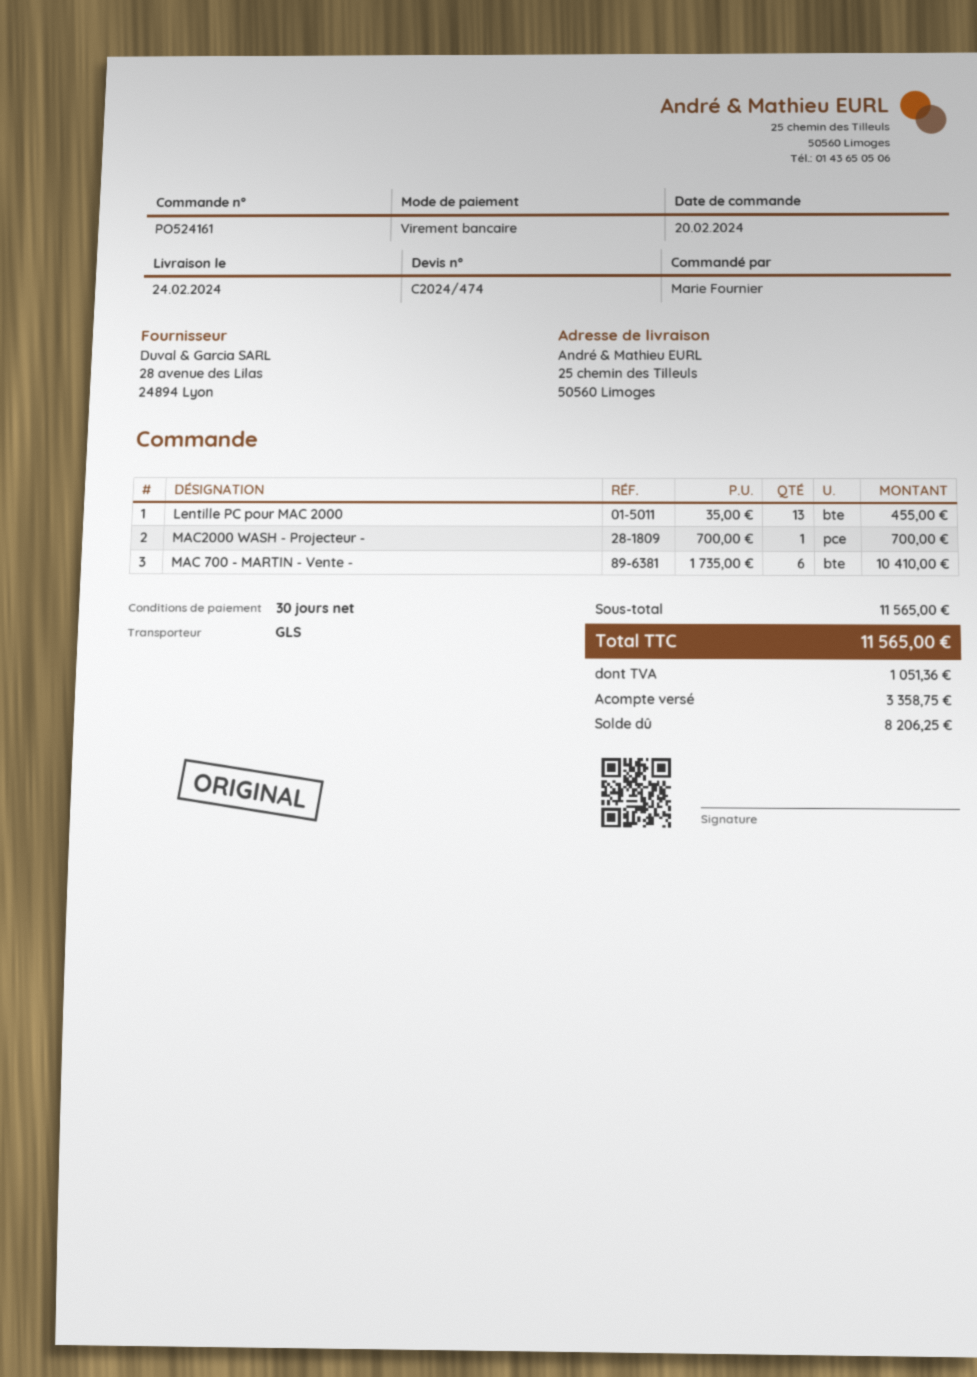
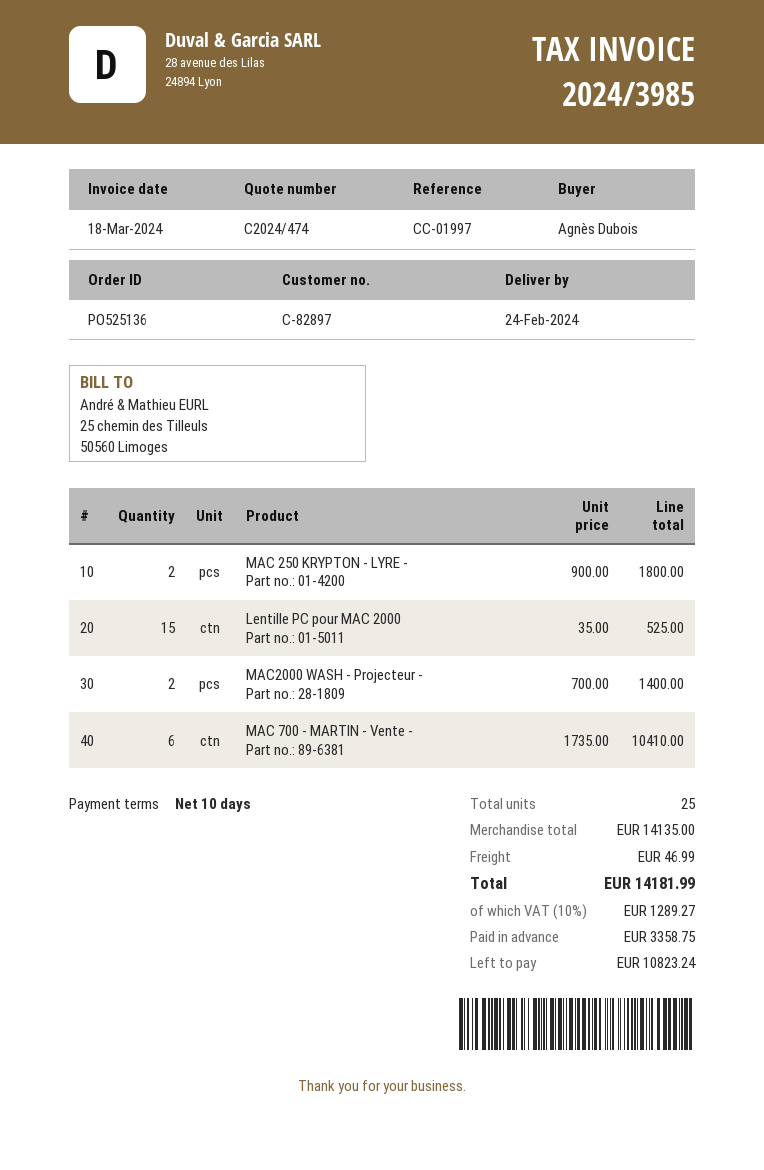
order number: PO524161 -> PO525136
payment terms: 30 days -> 10 days
ordered by: Marie Fournier -> Agnès Dubois
Lentille PC pour MAC 2000: 13 x 35.00 = 455.00 -> 15 x 35.00 = 525.00
MAC2000 WASH - Projecteur -: 1 x 700.00 = 700.00 -> 2 x 700.00 = 1400.00
MAC 250 KRYPTON - LYRE -: none -> 2 x 900.00 = 1800.00
subtotal: 11565.00 -> 14135.00
shipping: none -> 46.99
tax: 1051.36 -> 1289.27
total: 11565.00 -> 14181.99
balance: 8206.25 -> 10823.24

